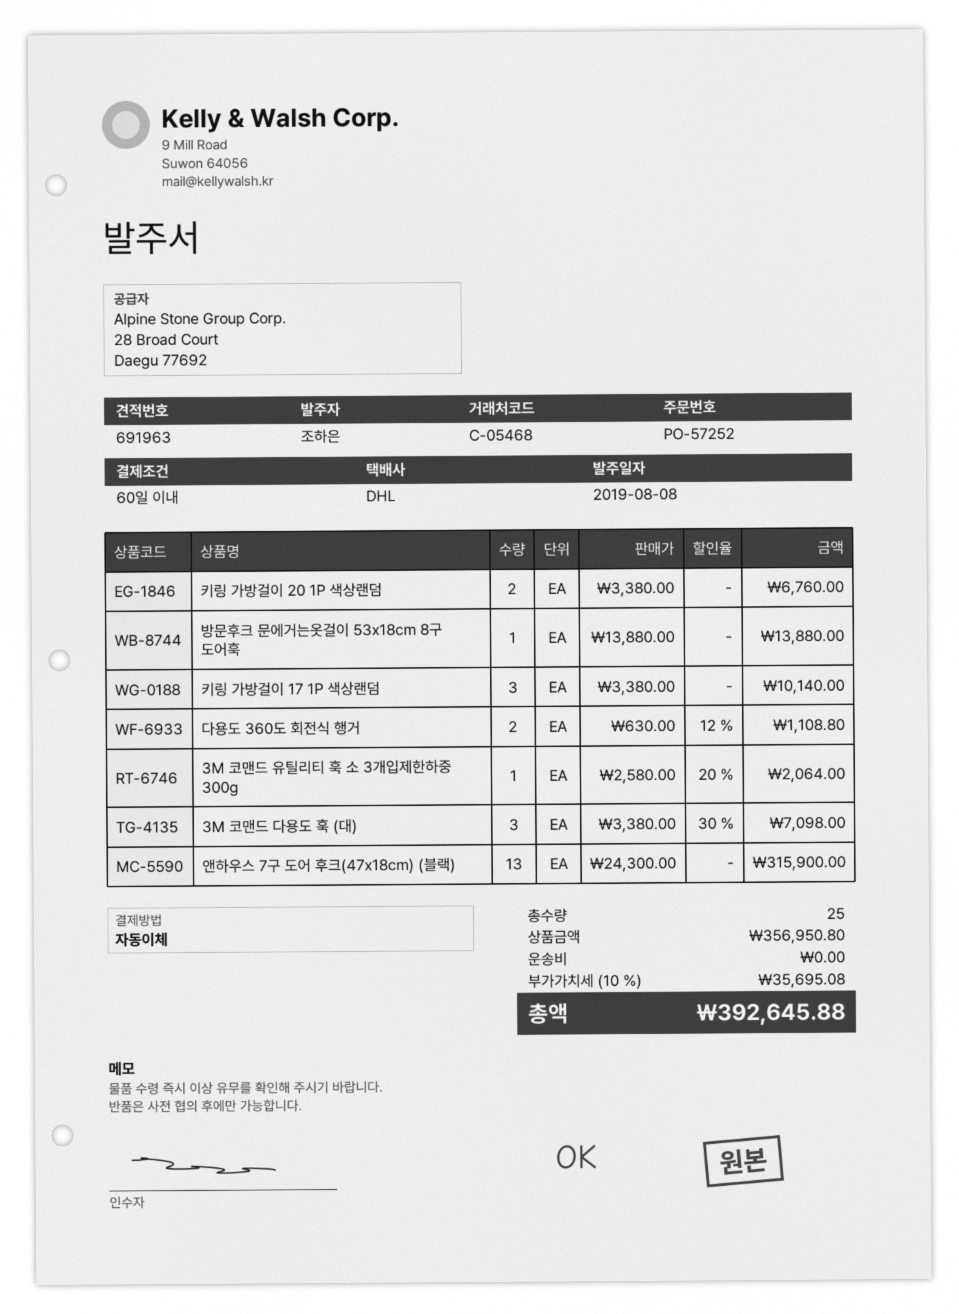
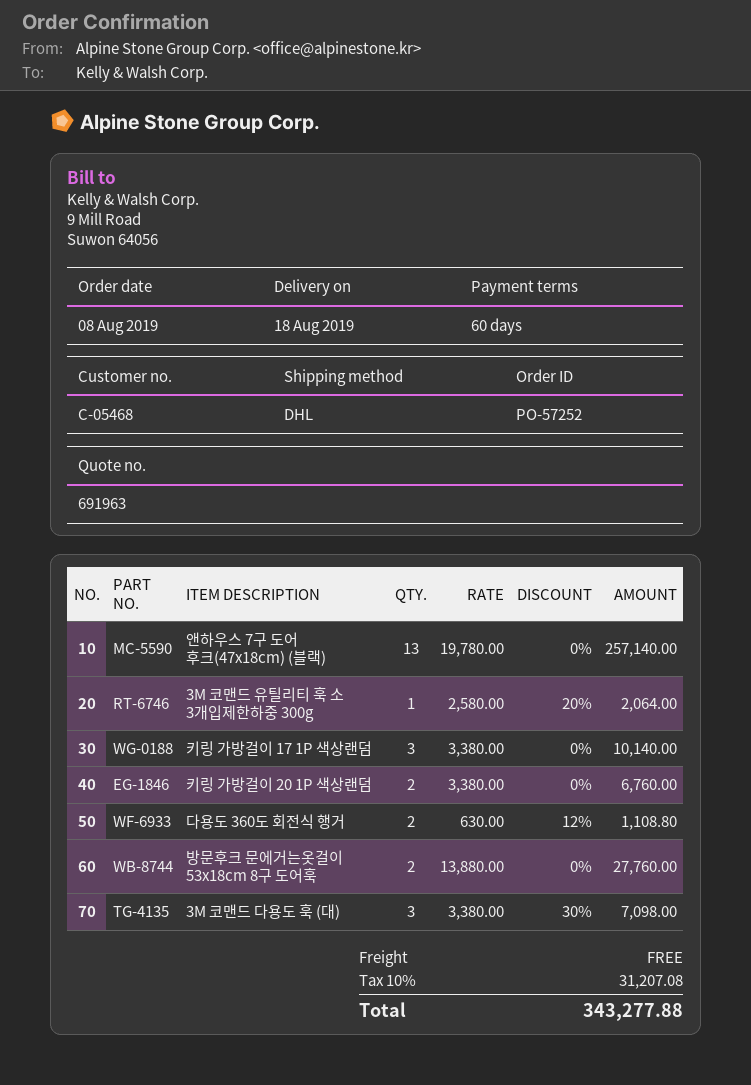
방문후크 문에거는옷걸이 53x18cm 8구 도어훅: 1 x 13880.00 = 13880.00 -> 2 x 13880.00 = 27760.00
앤하우스 7구 도어 후크(47x18cm) (블랙): 13 x 24300.00 = 315900.00 -> 13 x 19780.00 = 257140.00
tax: 10% = 35695.08 -> 10% = 31207.08
total: 392645.88 -> 343277.88

